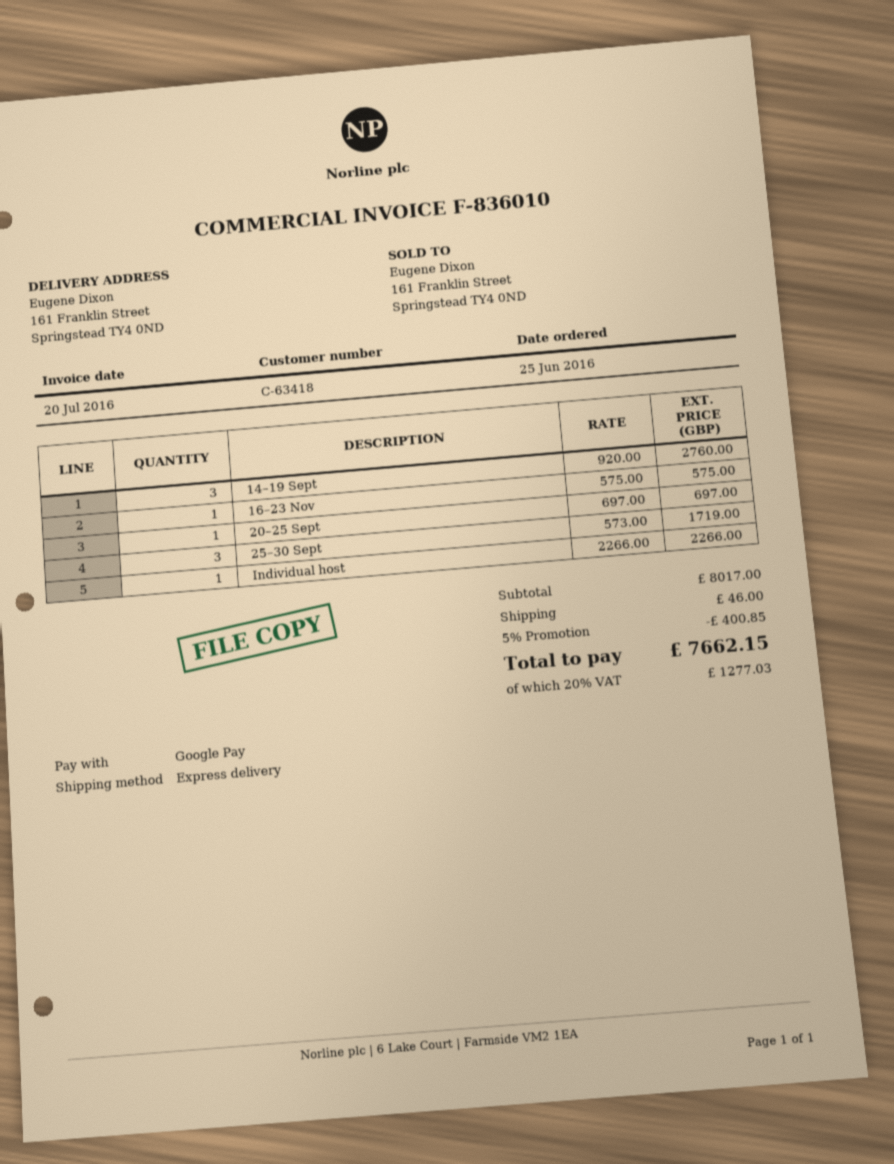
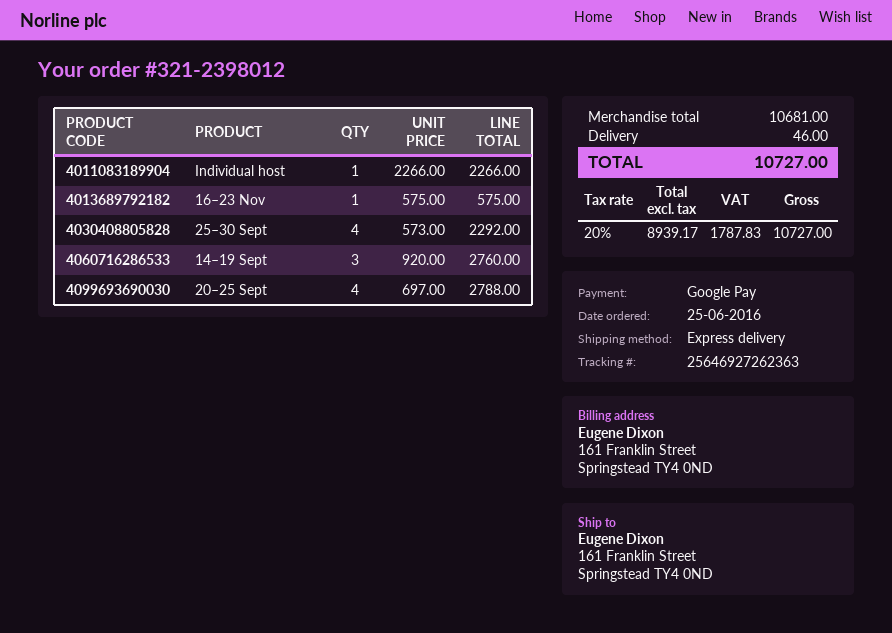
20–25 Sept: 1 x 697.00 = 697.00 -> 4 x 697.00 = 2788.00
25–30 Sept: 3 x 573.00 = 1719.00 -> 4 x 573.00 = 2292.00
subtotal: 8017.00 -> 10681.00
discount: 5% = 400.85 -> none
tax: 20% = 1277.03 -> 20% = 1787.83
total: 7662.15 -> 10727.00

